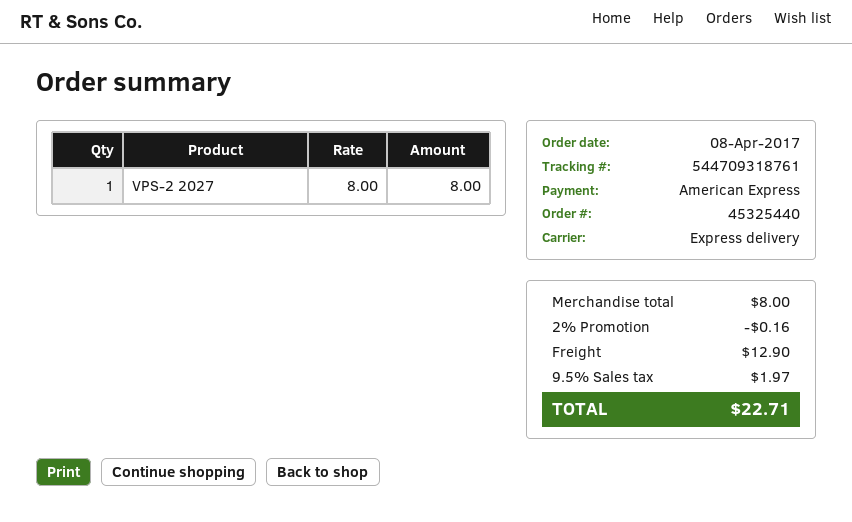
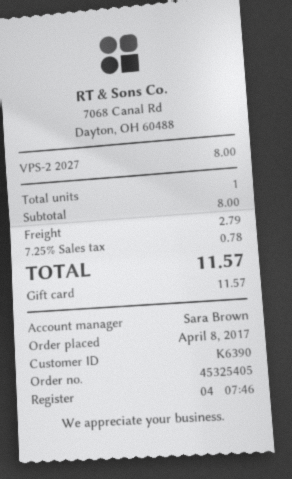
order number: 45325440 -> 45325405
payment method: American Express -> gift card
discount: 2% = 0.16 -> none
shipping: 12.90 -> 2.79
tax: 9.5% = 1.97 -> 7.25% = 0.78
total: 22.71 -> 11.57

